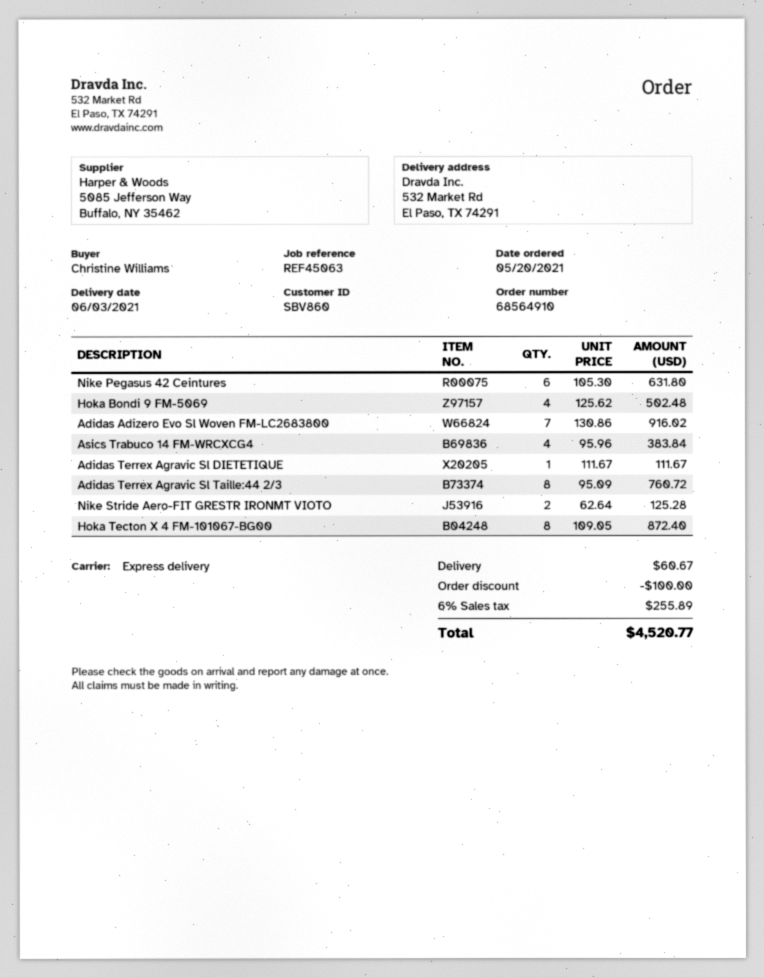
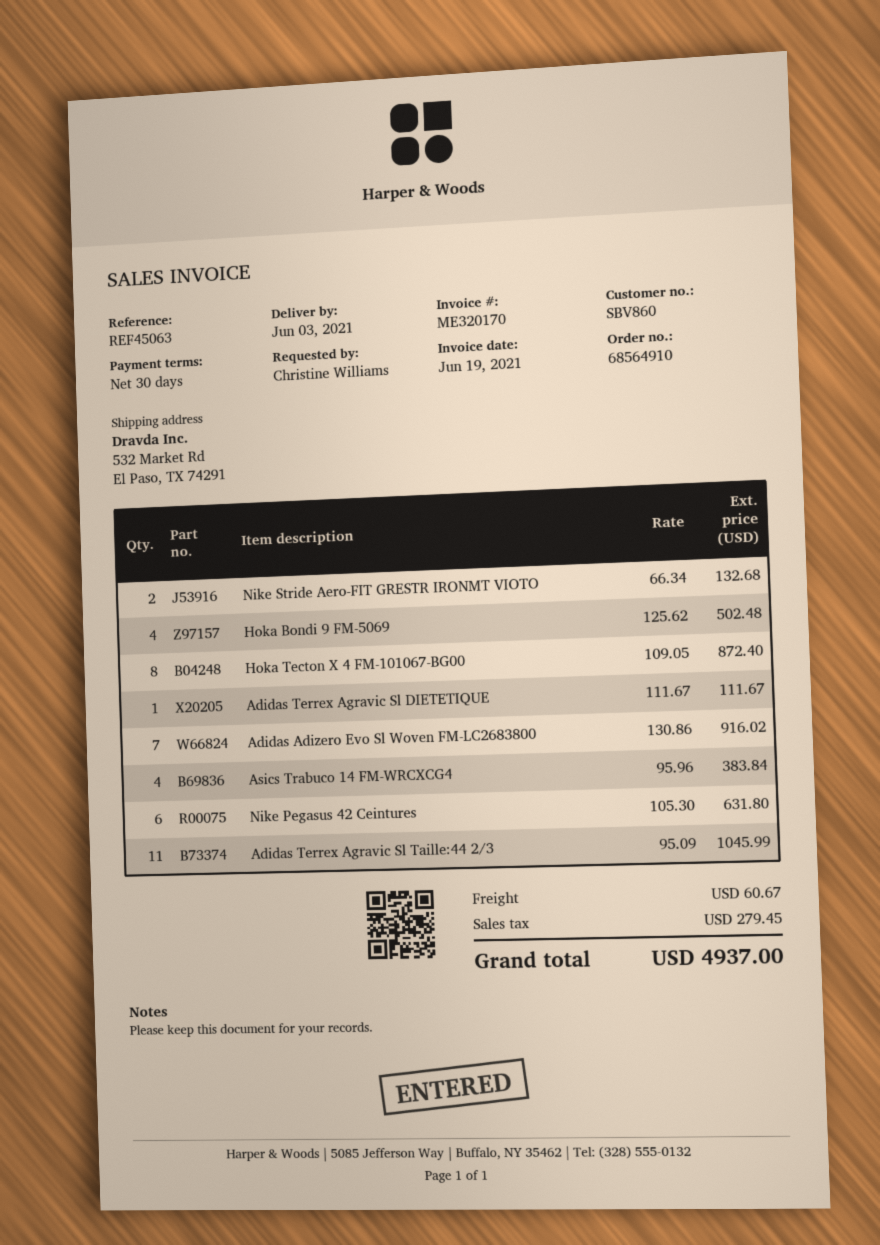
Adidas Terrex Agravic Sl Taille:44 2/3: 8 x 95.09 = 760.72 -> 11 x 95.09 = 1045.99
Nike Stride Aero-FIT GRESTR IRONMT VIOTO: 2 x 62.64 = 125.28 -> 2 x 66.34 = 132.68
discount: 100.00 -> none
tax: 255.89 -> 279.45
total: 4520.77 -> 4937.00

